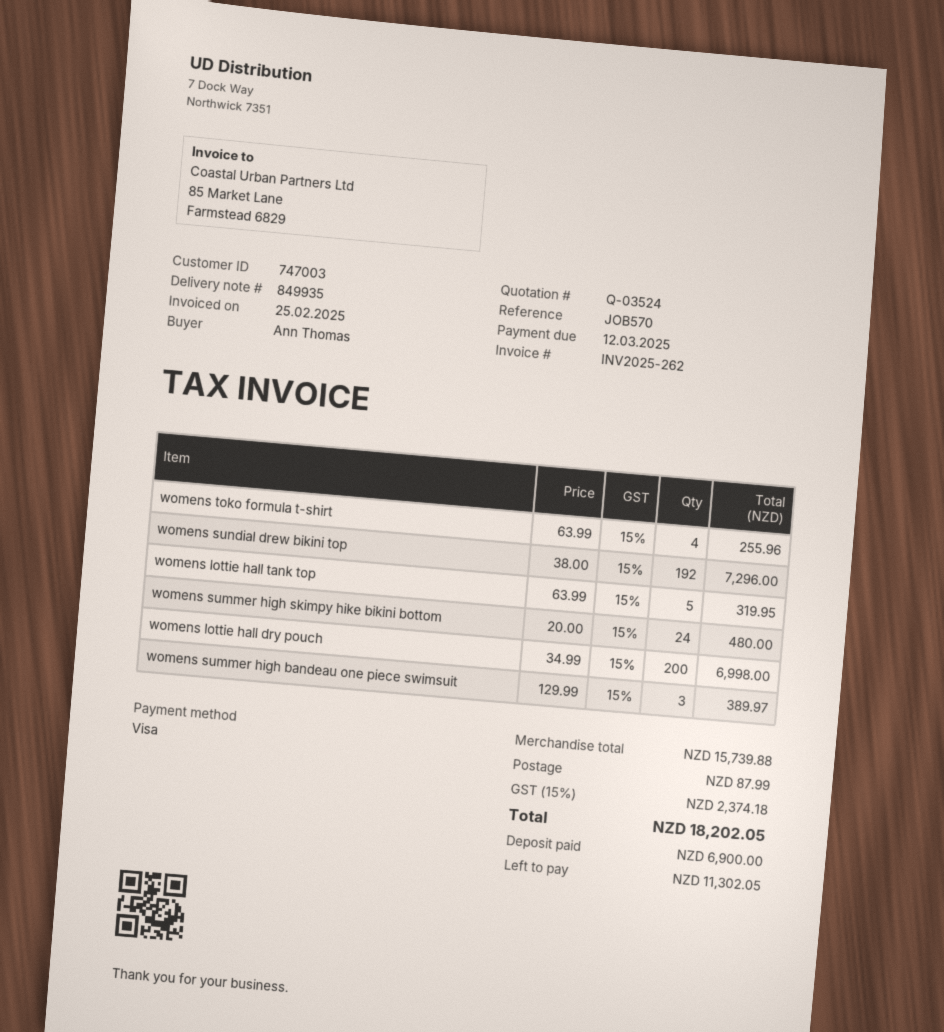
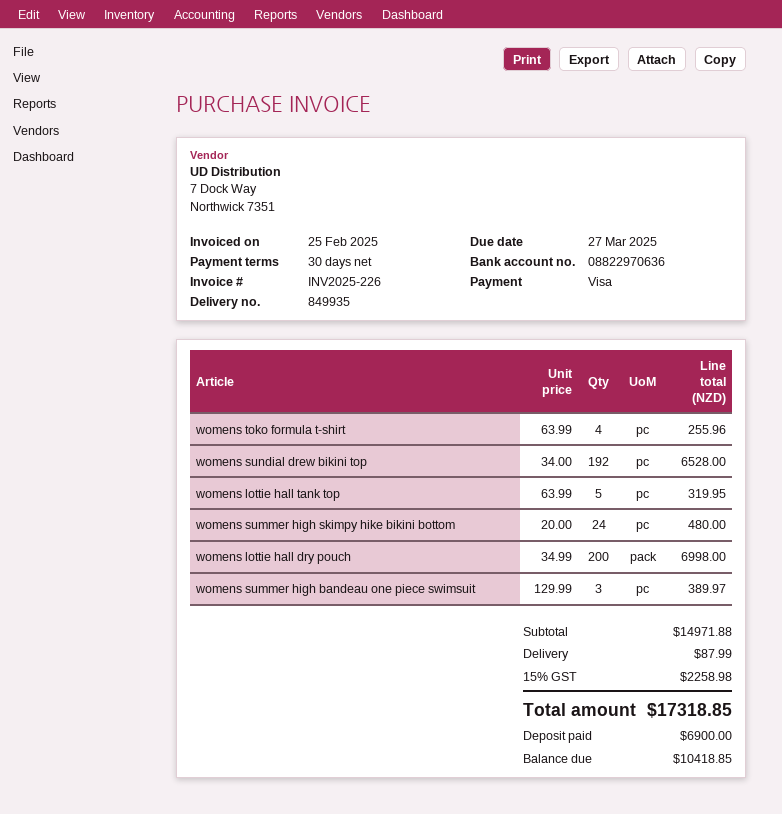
invoice number: INV2025-262 -> INV2025-226
due date: 2025-03-12 -> 2025-03-27
womens sundial drew bikini top: 192 x 38.00 = 7296.00 -> 192 x 34.00 = 6528.00
subtotal: 15739.88 -> 14971.88
tax: 15% = 2374.18 -> 15% = 2258.98
total: 18202.05 -> 17318.85
balance: 11302.05 -> 10418.85

